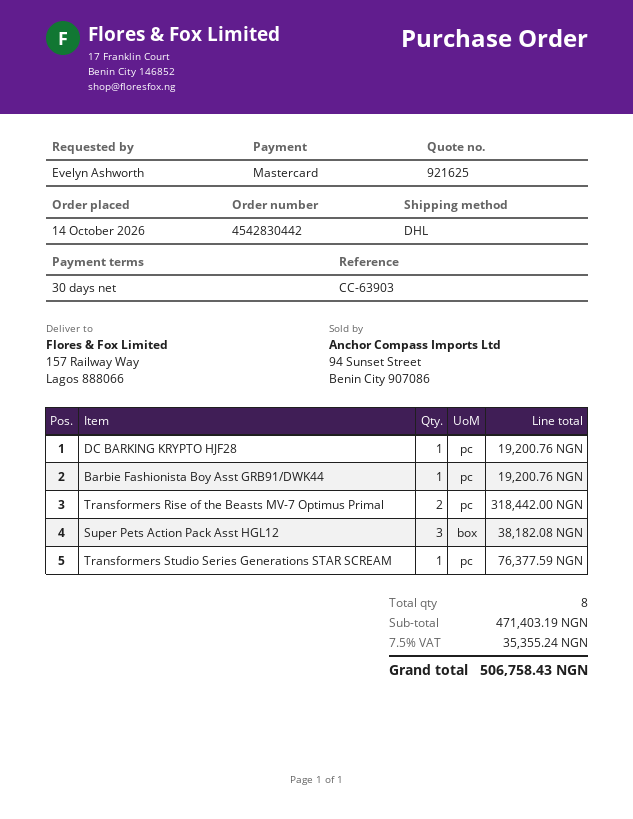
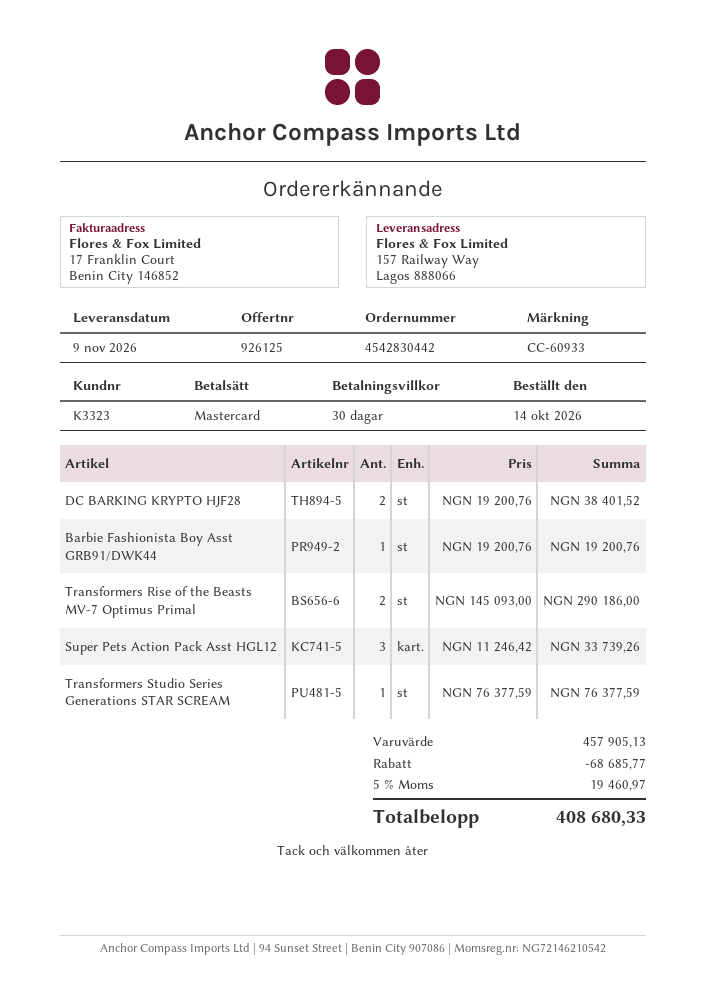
quote number: 921625 -> 926125
reference: CC-63903 -> CC-60933
DC BARKING KRYPTO HJF28: 1 for 19200.76 -> 2 for 38401.52
Transformers Rise of the Beasts MV-7 Optimus Primal: 2 for 318442.00 -> 2 for 290186.00
Super Pets Action Pack Asst HGL12: 3 for 38182.08 -> 3 for 33739.26
subtotal: 471403.19 -> 457905.13
discount: none -> 68685.77
tax: 7.5% = 35355.24 -> 5% = 19460.97
total: 506758.43 -> 408680.33

